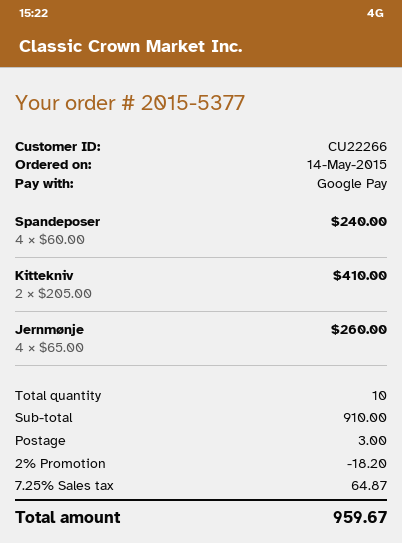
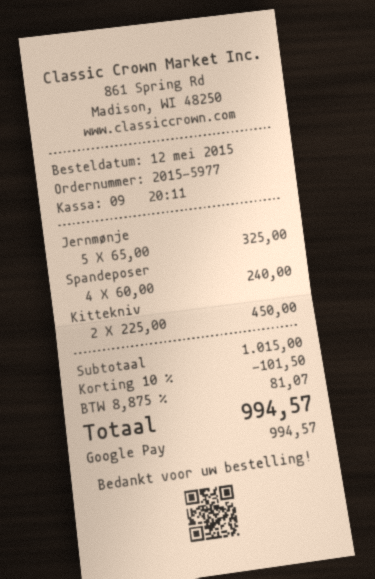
order number: 2015-5377 -> 2015-5977
order date: 2015-05-14 -> 2015-05-12
Kittekniv: 2 x 205.00 = 410.00 -> 2 x 225.00 = 450.00
Jernmønje: 4 x 65.00 = 260.00 -> 5 x 65.00 = 325.00
subtotal: 910.00 -> 1015.00
discount: 2% = 18.20 -> 10% = 101.50
shipping: 3.00 -> none
tax: 7.25% = 64.87 -> 8.875% = 81.07
total: 959.67 -> 994.57

